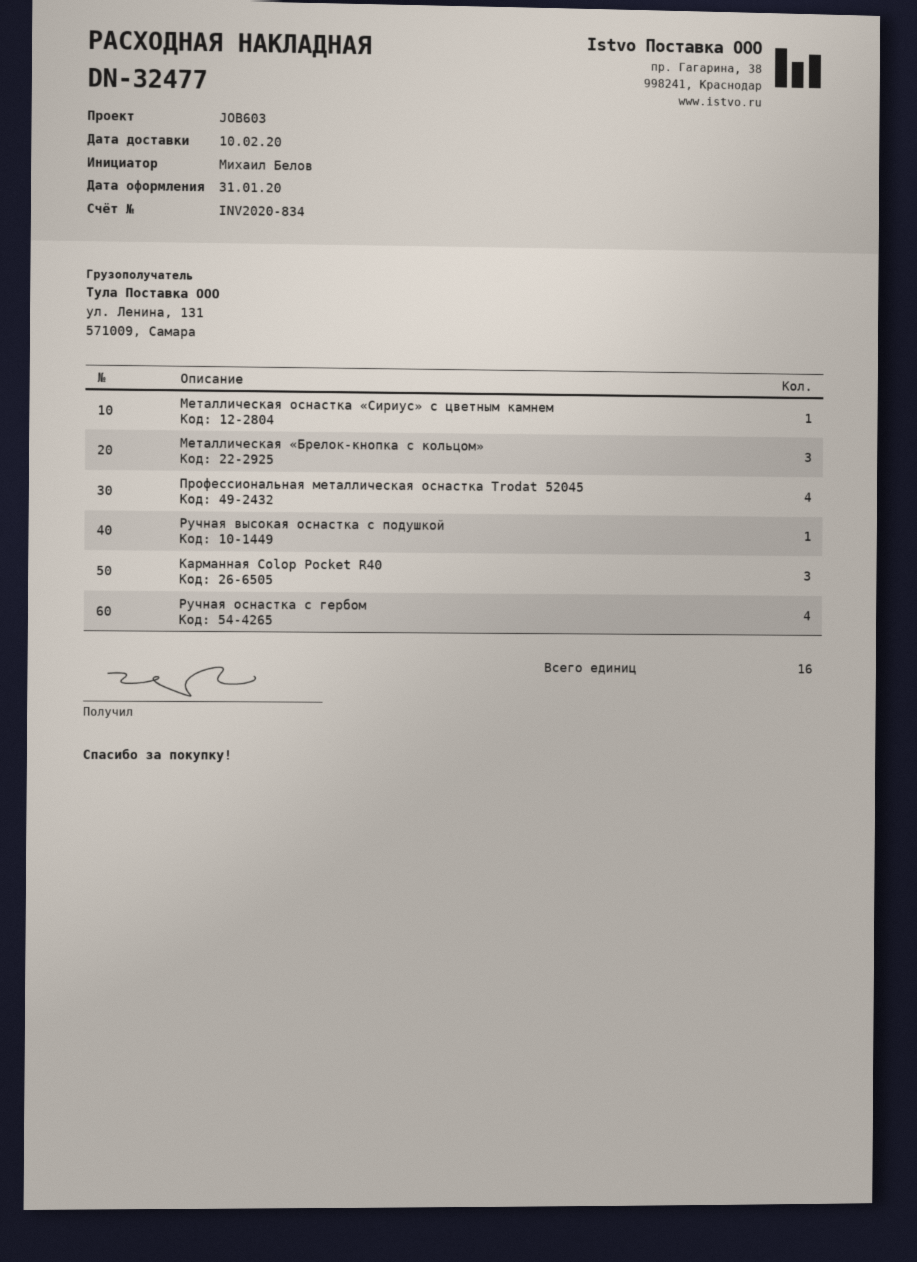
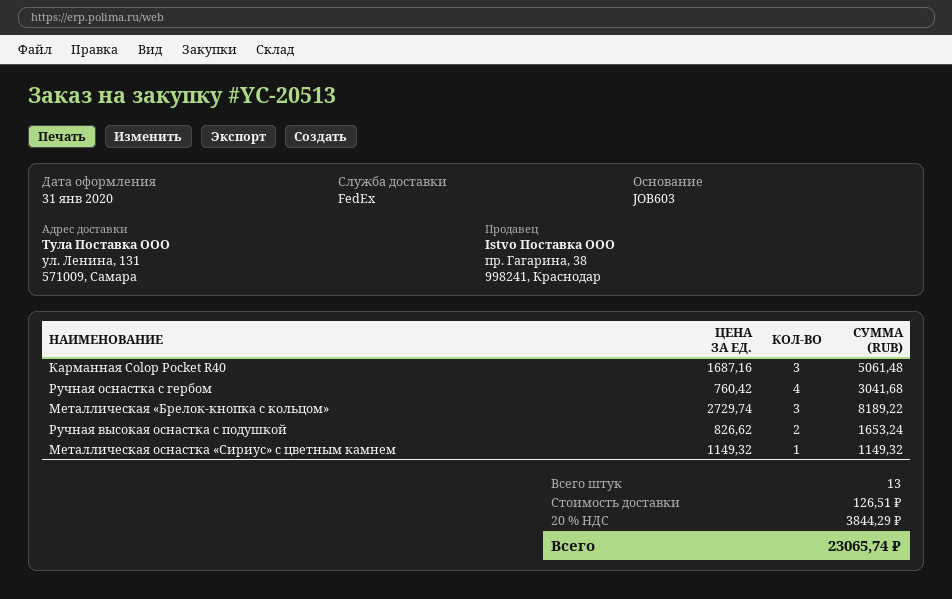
Профессиональная металлическая оснастка Trodat 52045: 4 -> none
Ручная высокая оснастка с подушкой: 1 -> 2
total quantity: 16 -> 13

